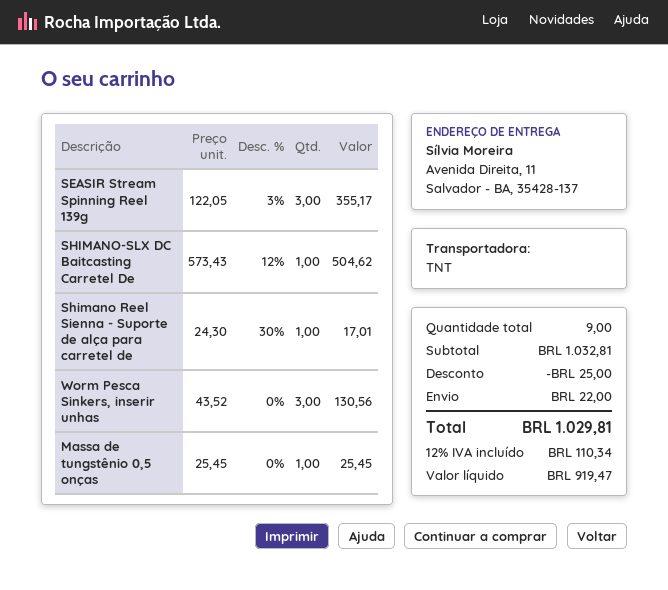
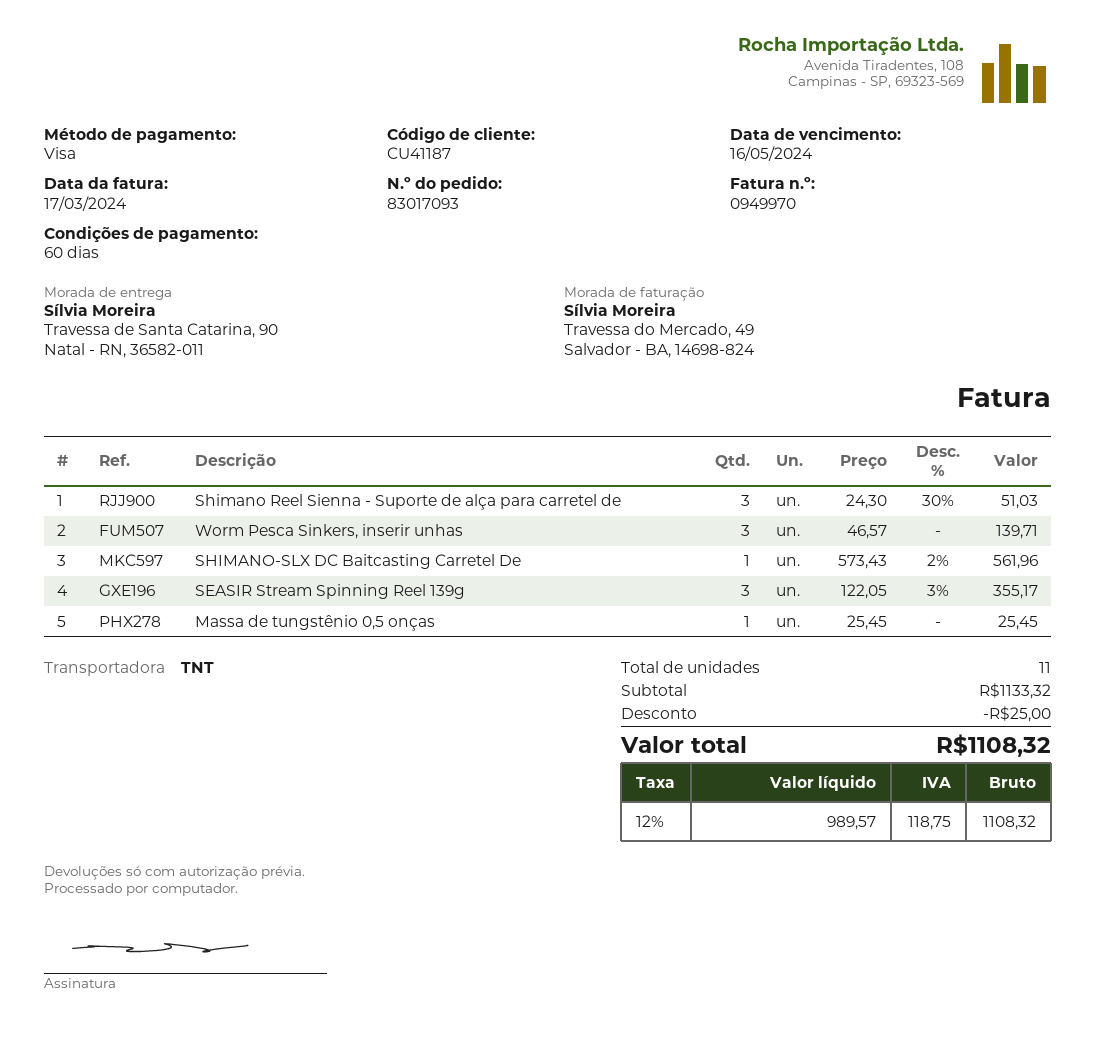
ship to: Avenida Direita, 11, Salvador - BA, 35428-137 -> Travessa de Santa Catarina, 90, Natal - RN, 36582-011
SHIMANO-SLX DC Baitcasting Carretel De: 1 x 573.43 - 12% = 504.62 -> 1 x 573.43 - 2% = 561.96
Shimano Reel Sienna - Suporte de alça para carretel de: 1 x 24.30 - 30% = 17.01 -> 3 x 24.30 - 30% = 51.03
Worm Pesca Sinkers, inserir unhas: 3 x 43.52 = 130.56 -> 3 x 46.57 = 139.71
total quantity: 9 -> 11
subtotal: 1032.81 -> 1133.32
shipping: 22.00 -> none
net: 919.47 -> 989.57
tax: 12% = 110.34 -> 12% = 118.75
total: 1029.81 -> 1108.32

